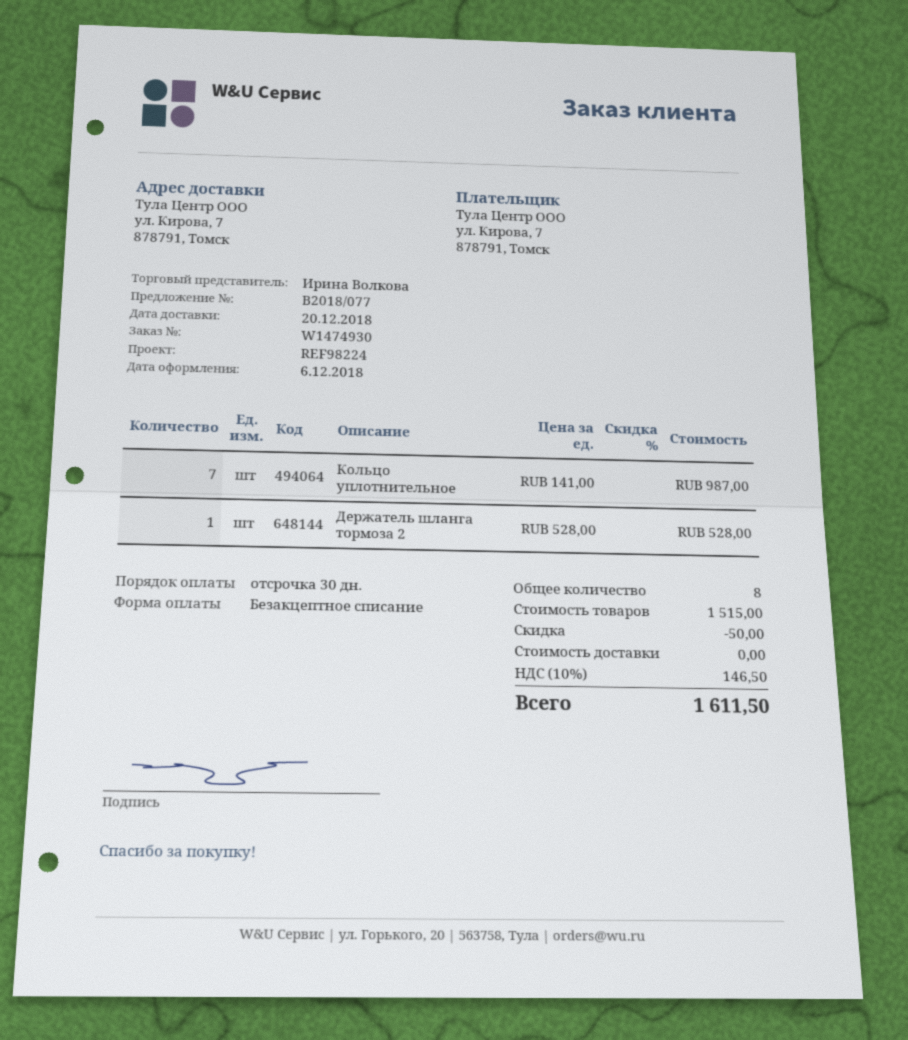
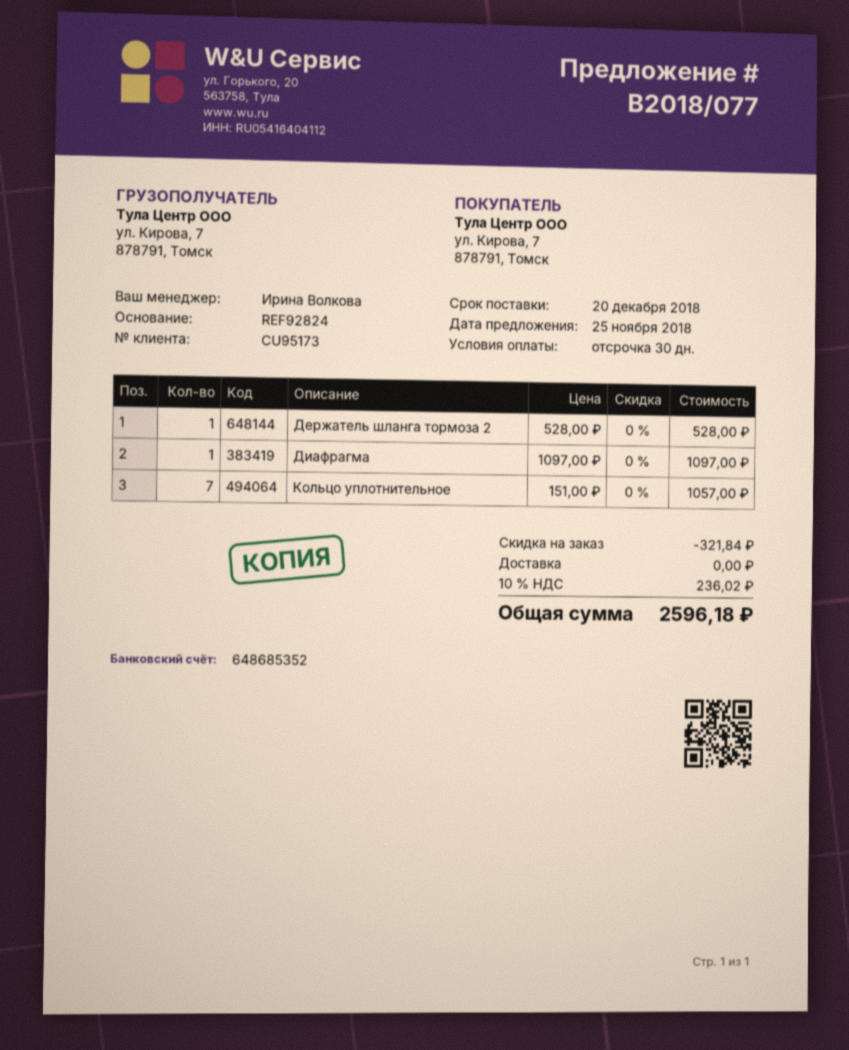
reference: REF98224 -> REF92824
Кольцо уплотнительное: 7 x 141.00 = 987.00 -> 7 x 151.00 = 1057.00
Диафрагма: none -> 1 x 1097.00 = 1097.00
discount: 50.00 -> 321.84
tax: 10% = 146.50 -> 10% = 236.02
total: 1611.50 -> 2596.18

